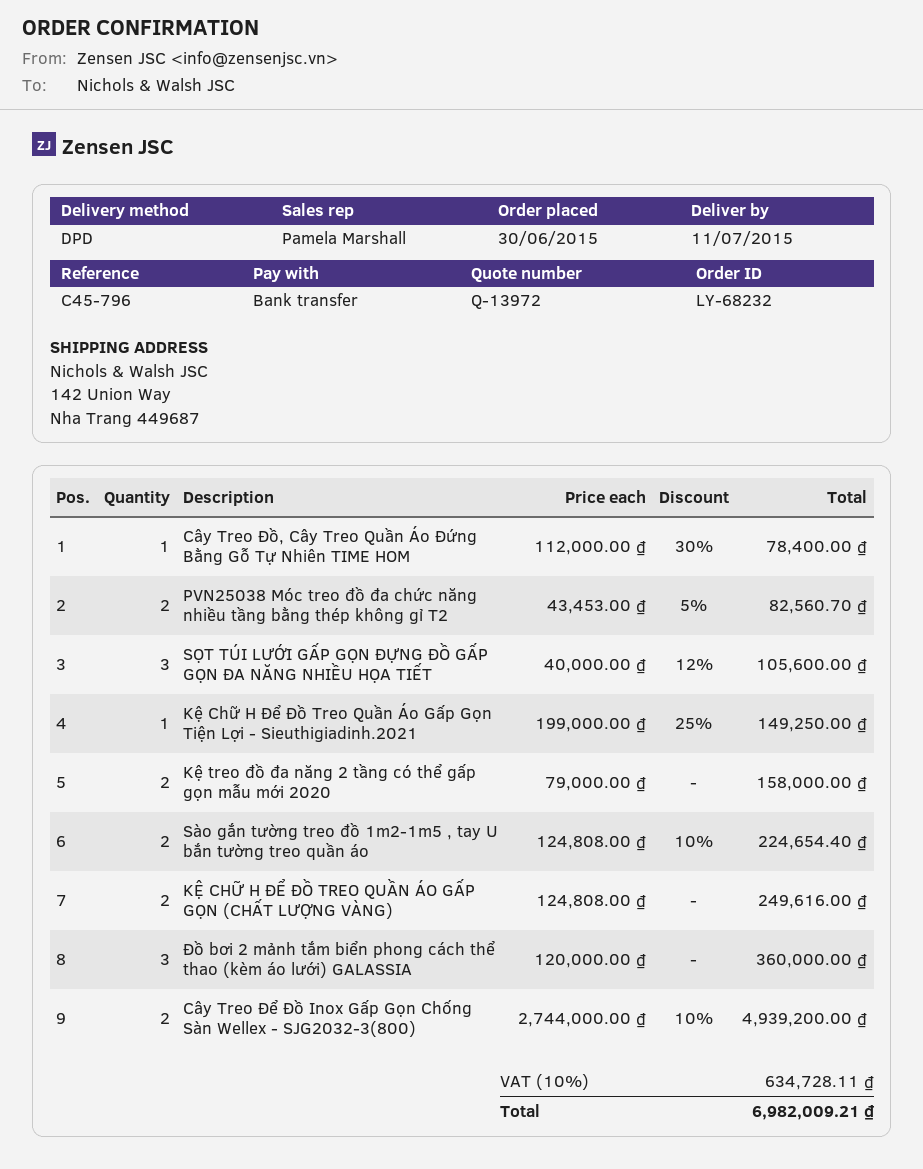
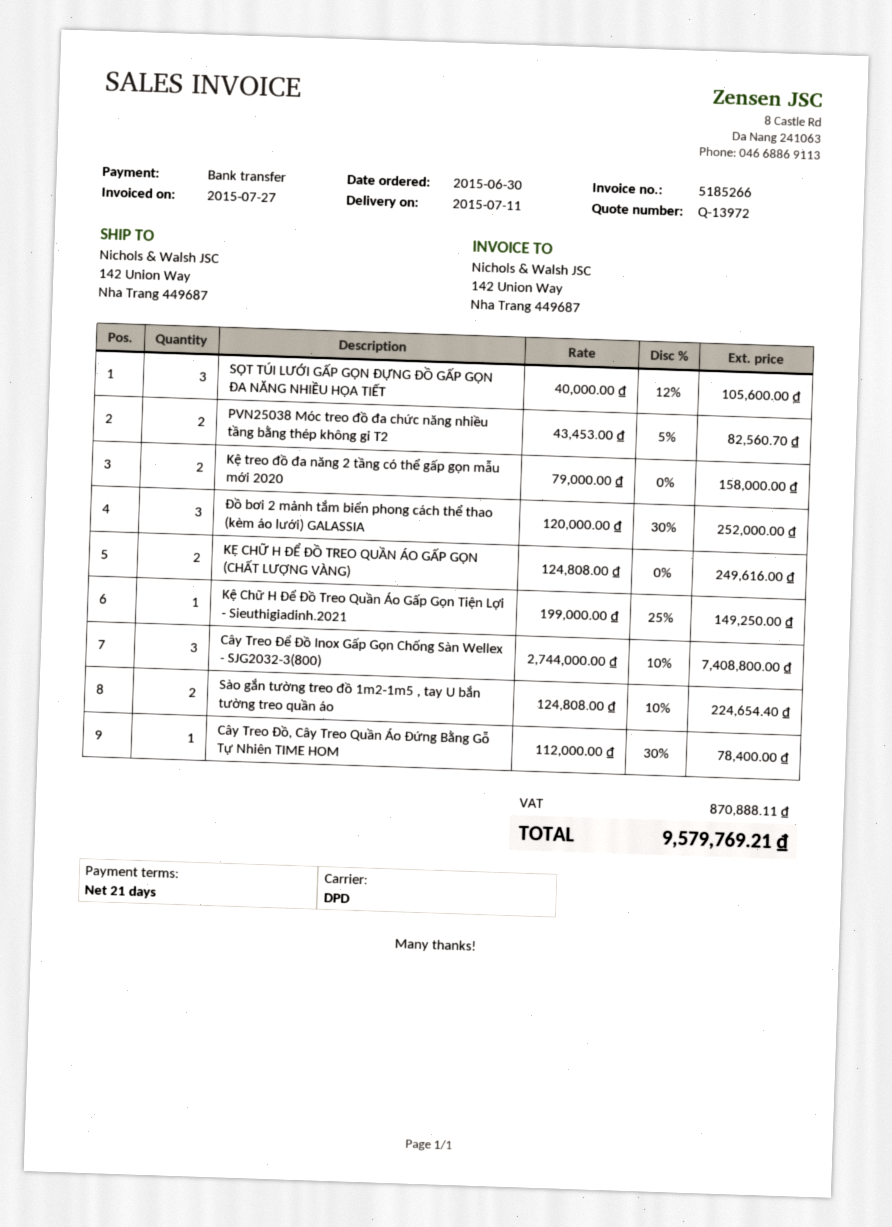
Đồ bơi 2 mảnh tắm biển phong cách thể thao (kèm áo lưới) GALASSIA: 3 x 120000.00 = 360000.00 -> 3 x 120000.00 - 30% = 252000.00
Cây Treo Để Đồ Inox Gấp Gọn Chống Sàn Wellex - SJG2032-3(800): 2 x 2744000.00 - 10% = 4939200.00 -> 3 x 2744000.00 - 10% = 7408800.00
tax: 634728.11 -> 870888.11
total: 6982009.21 -> 9579769.21

